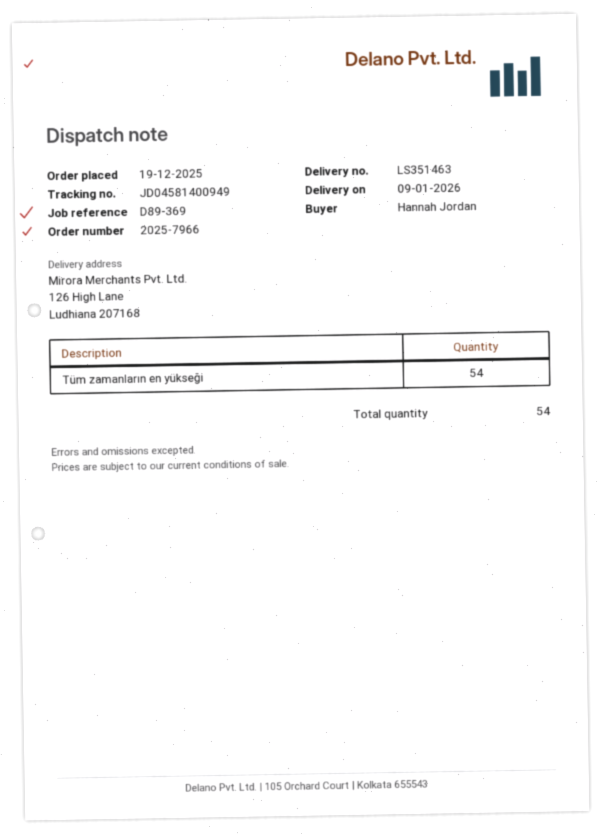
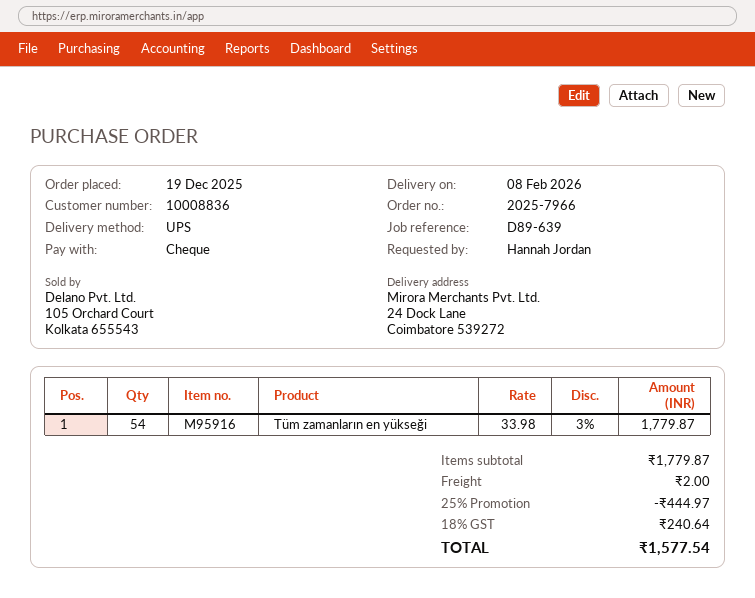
delivery date: 2026-01-09 -> 2026-02-08
reference: D89-369 -> D89-639
ship to: 126 High Lane, Ludhiana 207168 -> 24 Dock Lane, Coimbatore 539272

